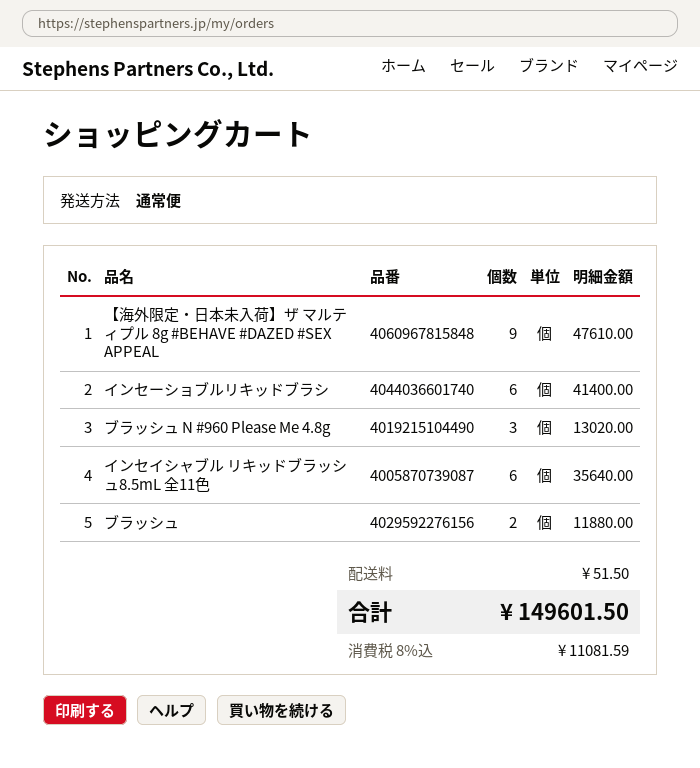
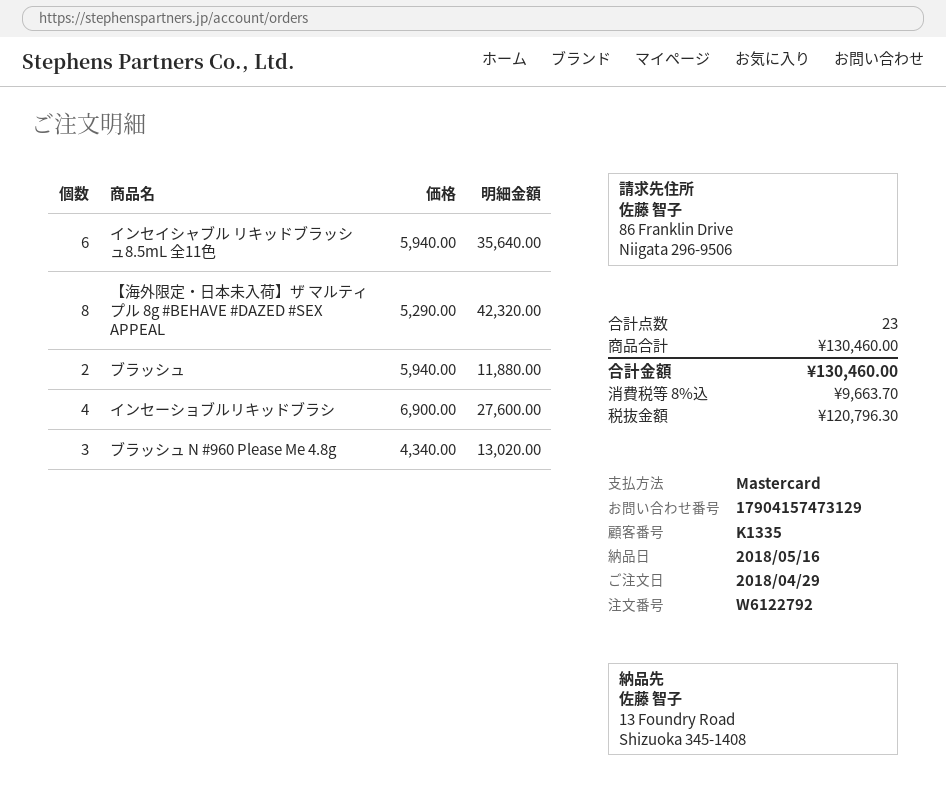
【海外限定・日本未入荷】ザ マルティプル 8g #BEHAVE #DAZED #SEX APPEAL: 9 for 47610.00 -> 8 for 42320.00
インセーショブルリキッドブラシ: 6 for 41400.00 -> 4 for 27600.00
shipping: 51.50 -> none
tax: 8% = 11081.59 -> 8% = 9663.70
total: 149601.50 -> 130460.00

